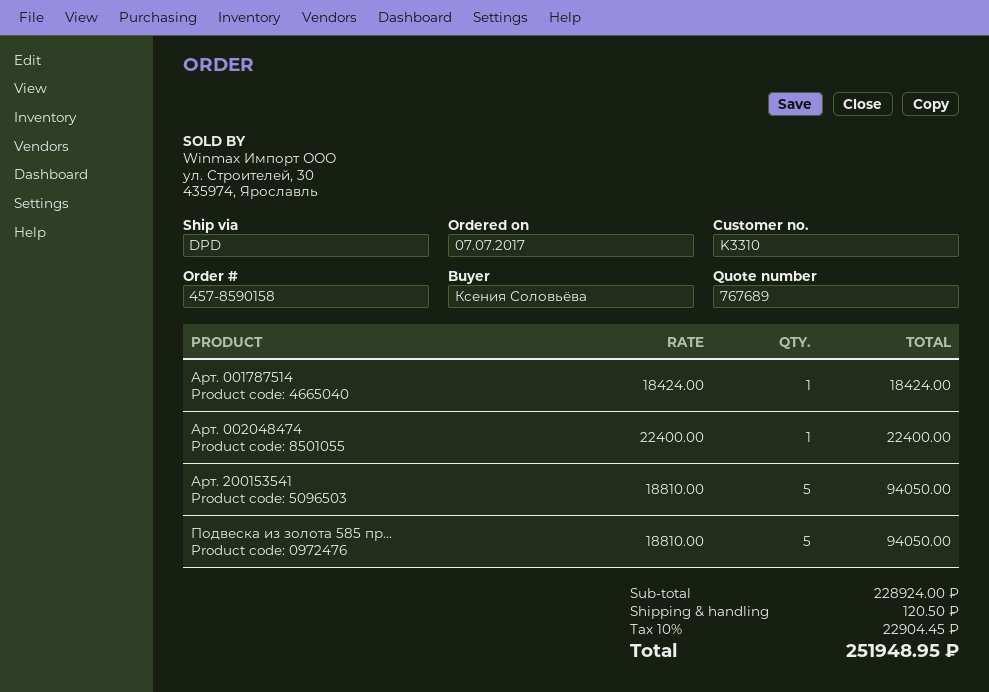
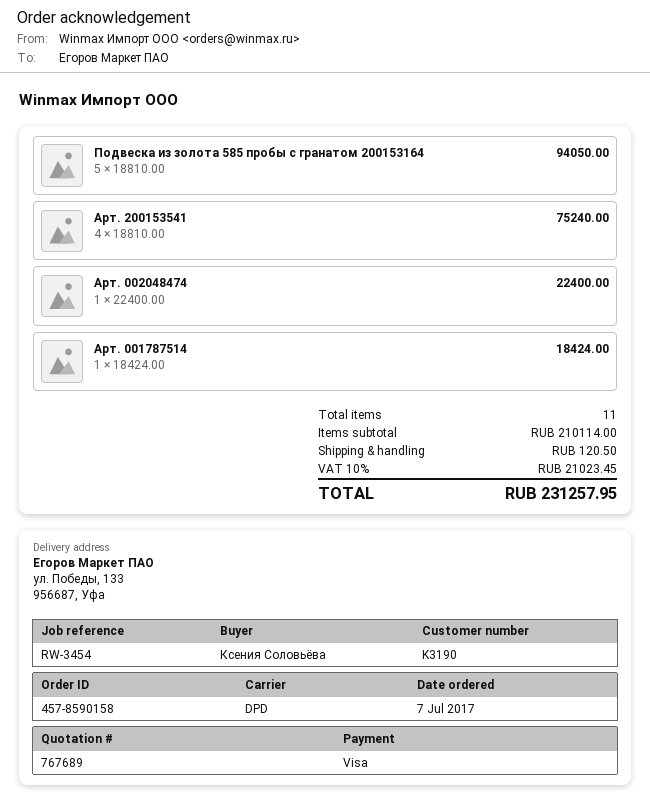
customer number: K3310 -> K3190
Арт. 200153541: 5 x 18810.00 = 94050.00 -> 4 x 18810.00 = 75240.00
subtotal: 228924.00 -> 210114.00
tax: 10% = 22904.45 -> 10% = 21023.45
total: 251948.95 -> 231257.95

